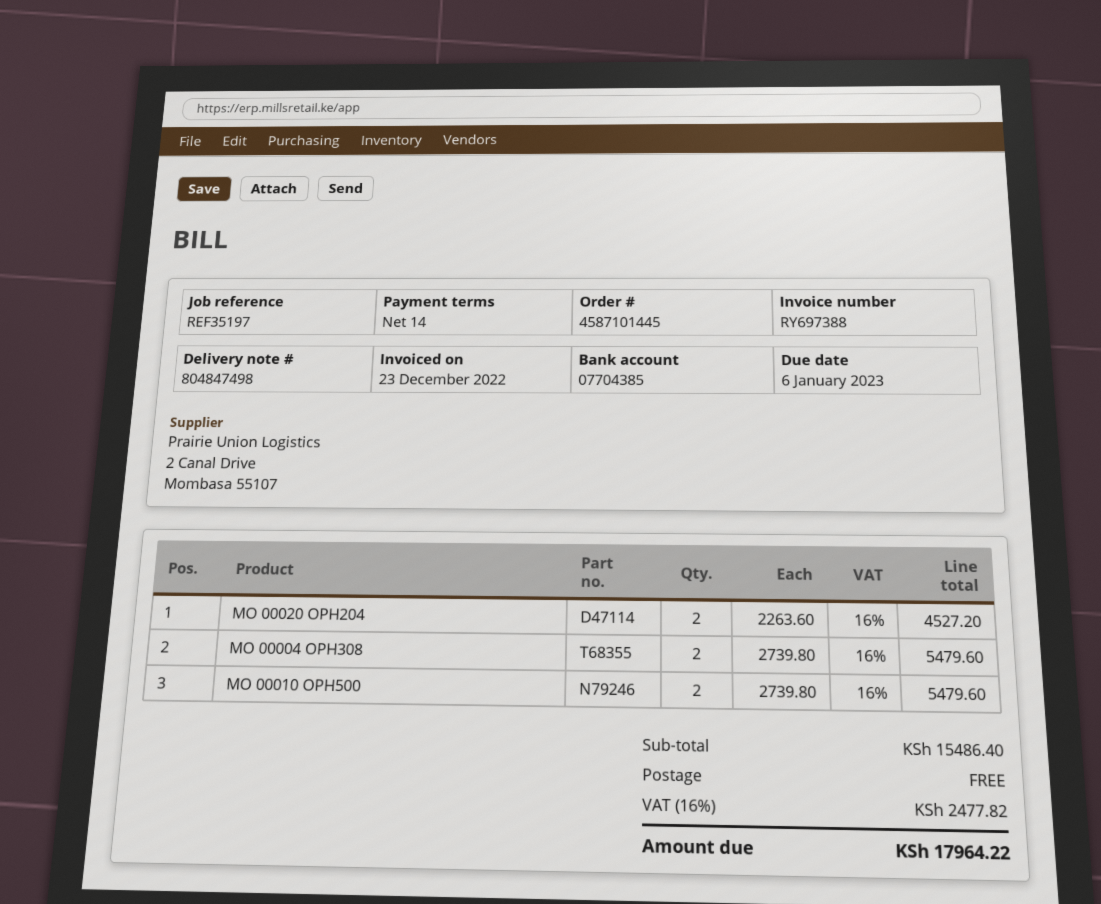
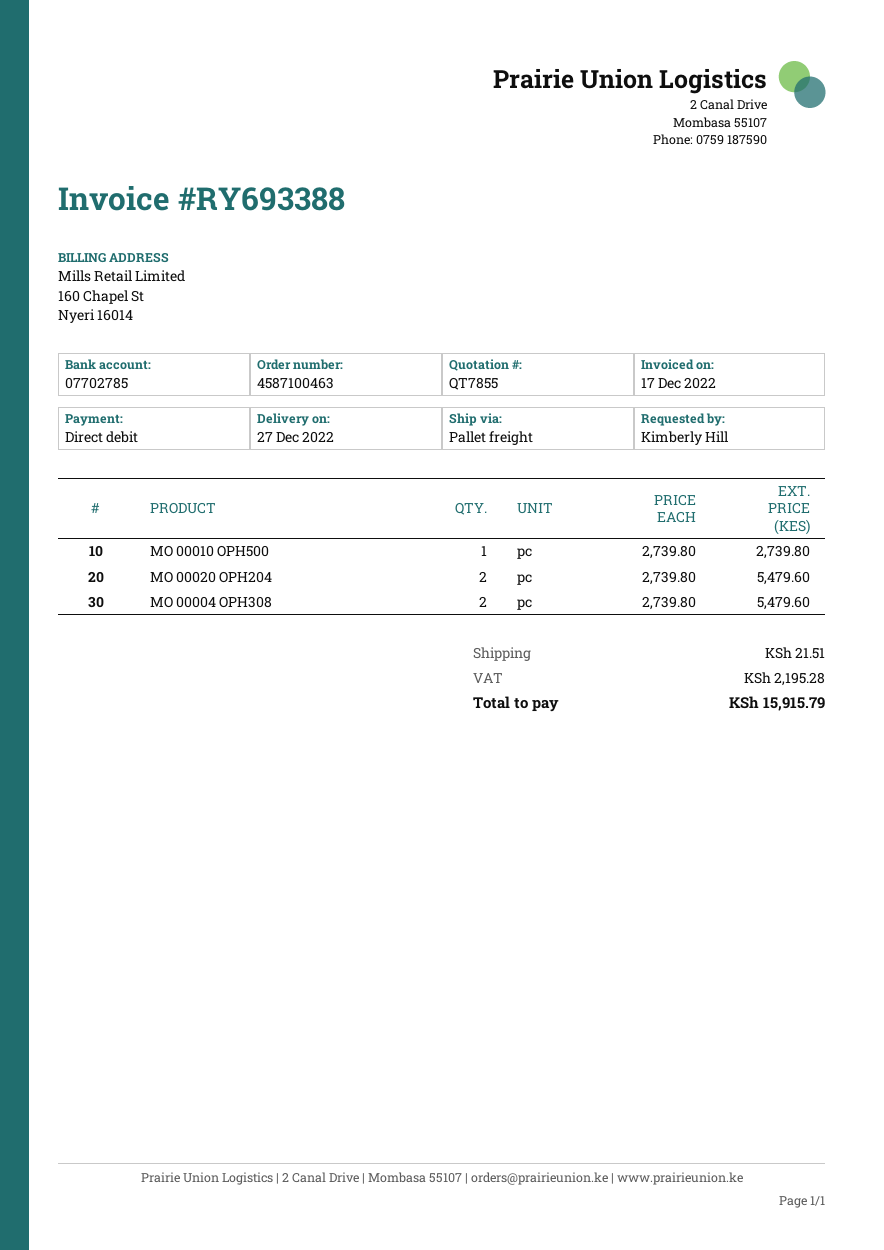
order number: 4587101445 -> 4587100463
invoice number: RY697388 -> RY693388
invoice date: 2022-12-23 -> 2022-12-17
bank account: 07704385 -> 07702785
MO 00020 OPH204: 2 x 2263.60 = 4527.20 -> 2 x 2739.80 = 5479.60
MO 00010 OPH500: 2 x 2739.80 = 5479.60 -> 1 x 2739.80 = 2739.80
shipping: 0.00 -> 21.51
tax: 2477.82 -> 2195.28
total: 17964.22 -> 15915.79

